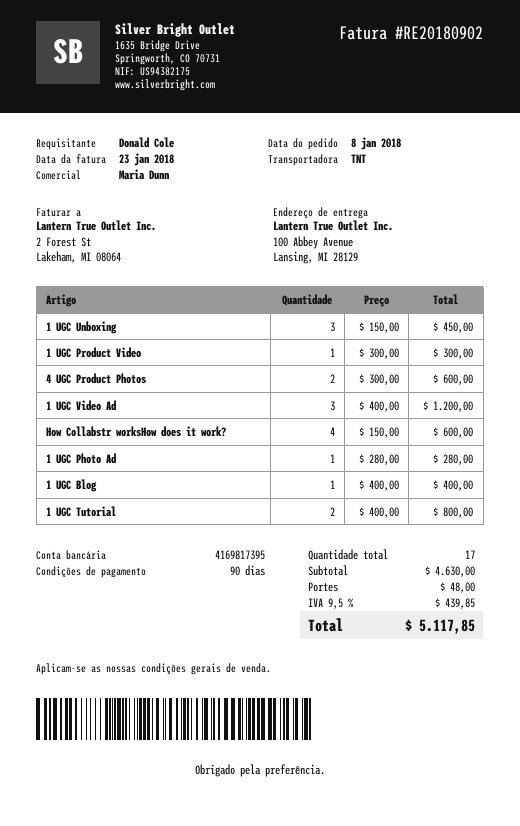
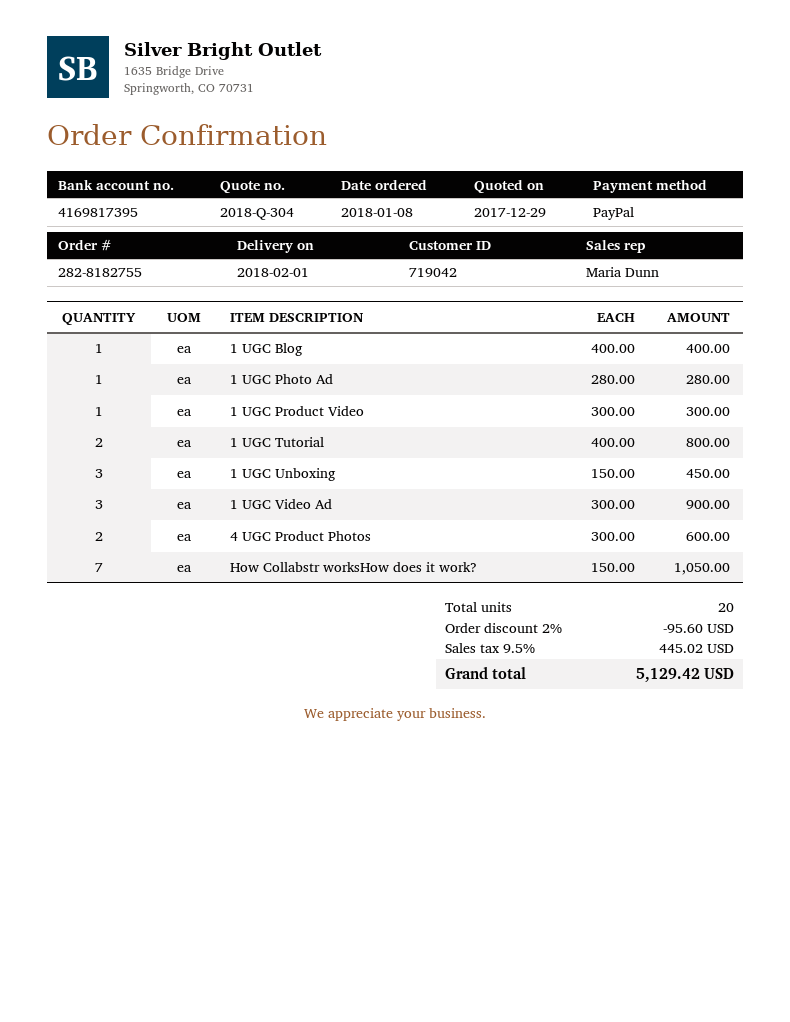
1 UGC Video Ad: 3 x 400.00 = 1200.00 -> 3 x 300.00 = 900.00
How Collabstr worksHow does it work?: 4 x 150.00 = 600.00 -> 7 x 150.00 = 1050.00
total quantity: 17 -> 20
discount: none -> 2% = 95.60
shipping: 48.00 -> none
tax: 9.5% = 439.85 -> 9.5% = 445.02
total: 5117.85 -> 5129.42

